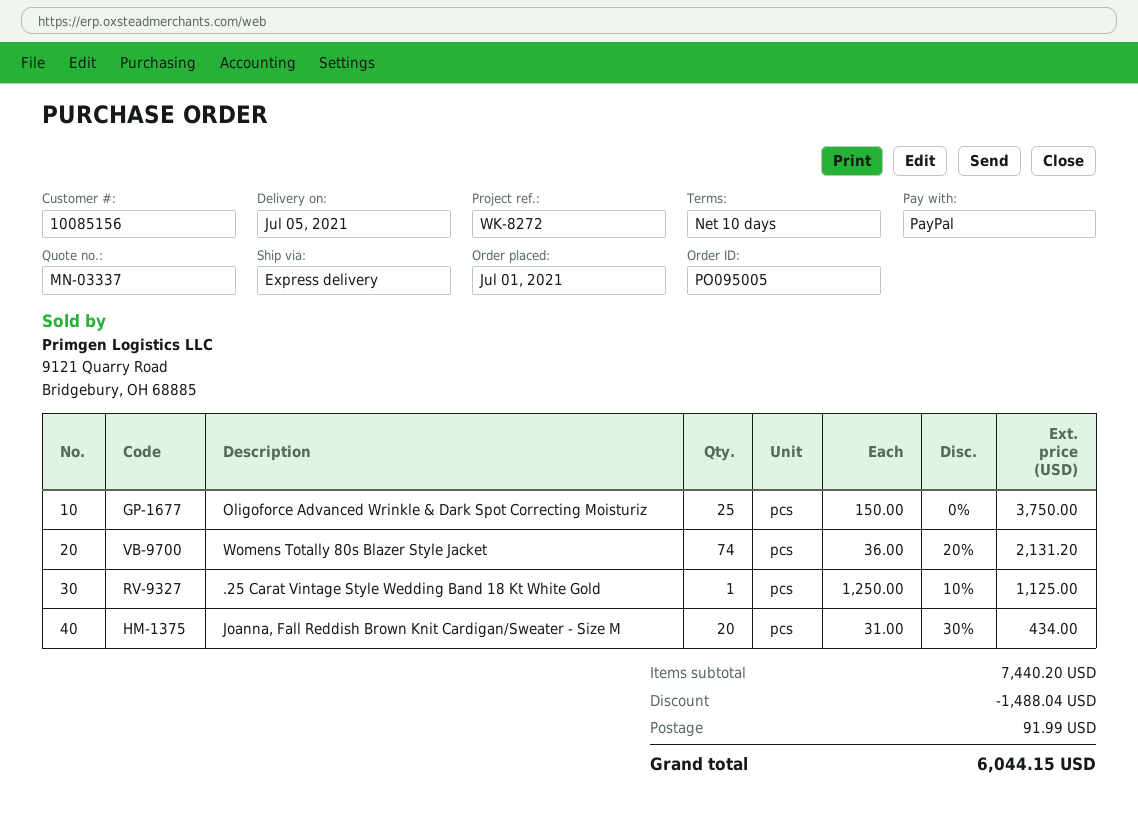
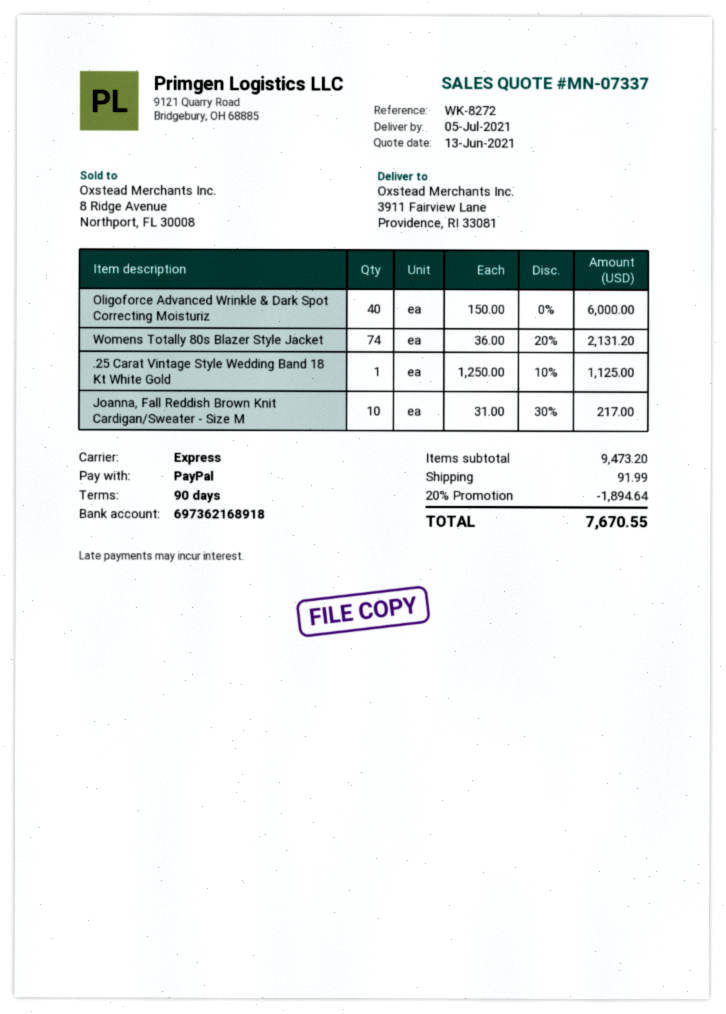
quote number: MN-03337 -> MN-07337
payment terms: 10 days -> 90 days
Oligoforce Advanced Wrinkle & Dark Spot Correcting Moisturiz: 25 x 150.00 = 3750.00 -> 40 x 150.00 = 6000.00
Joanna, Fall Reddish Brown Knit Cardigan/Sweater - Size M: 20 x 31.00 - 30% = 434.00 -> 10 x 31.00 - 30% = 217.00
subtotal: 7440.20 -> 9473.20
discount: 1488.04 -> 1894.64
total: 6044.15 -> 7670.55

